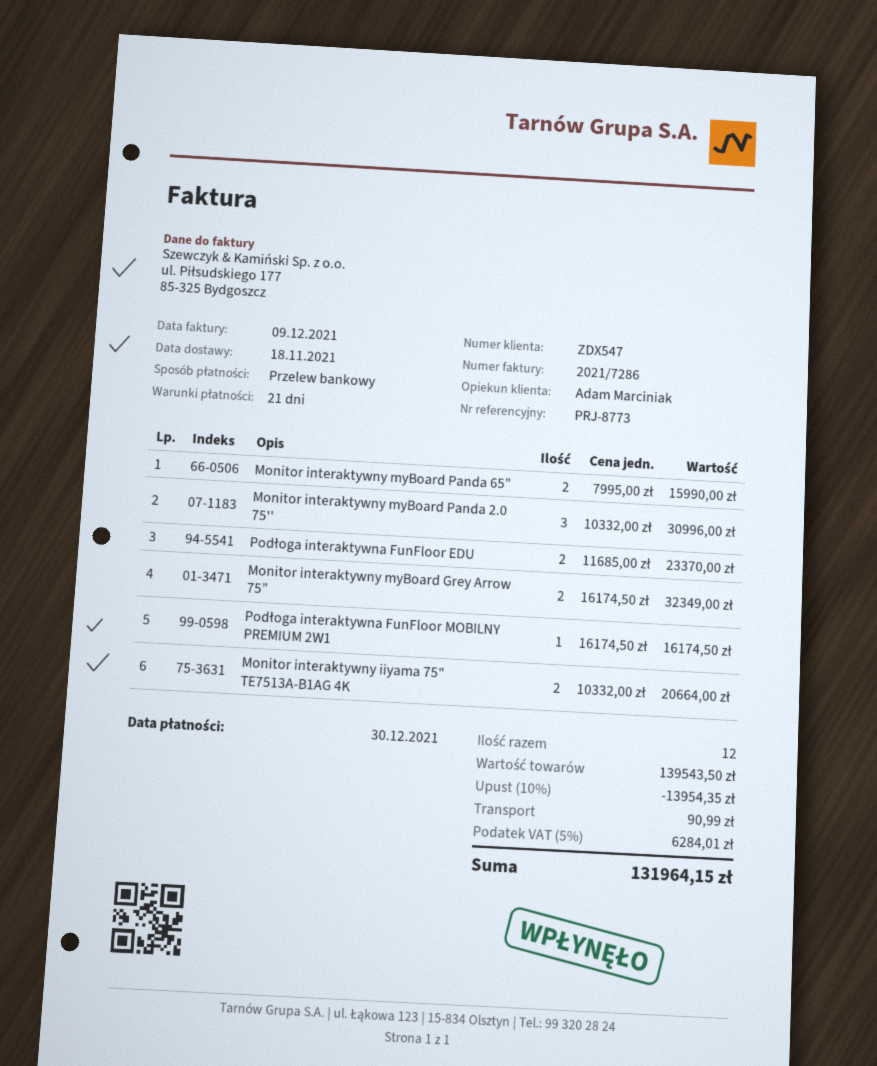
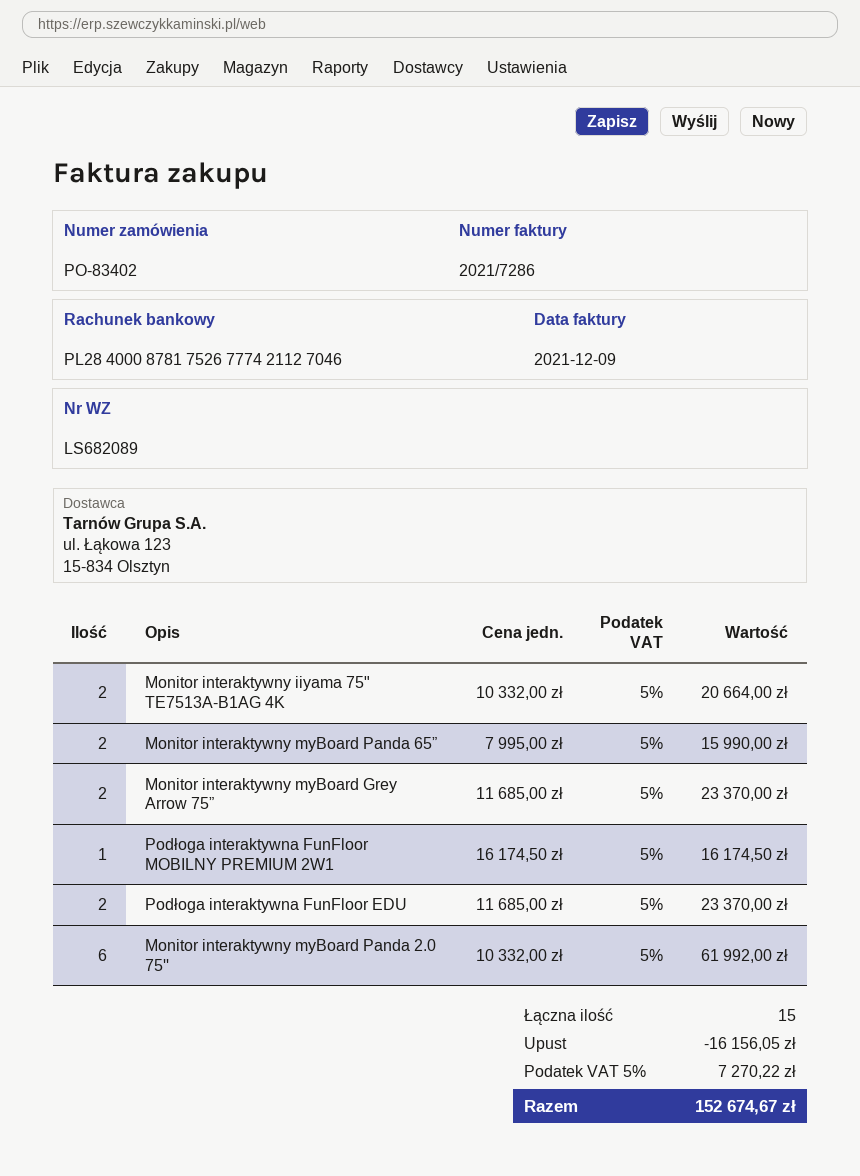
Monitor interaktywny myBoard Panda 2.0 75'': 3 x 10332.00 = 30996.00 -> 6 x 10332.00 = 61992.00
Monitor interaktywny myBoard Grey Arrow 75”: 2 x 16174.50 = 32349.00 -> 2 x 11685.00 = 23370.00
total quantity: 12 -> 15
discount: 13954.35 -> 16156.05
shipping: 90.99 -> none
tax: 5% = 6284.01 -> 5% = 7270.22
total: 131964.15 -> 152674.67

